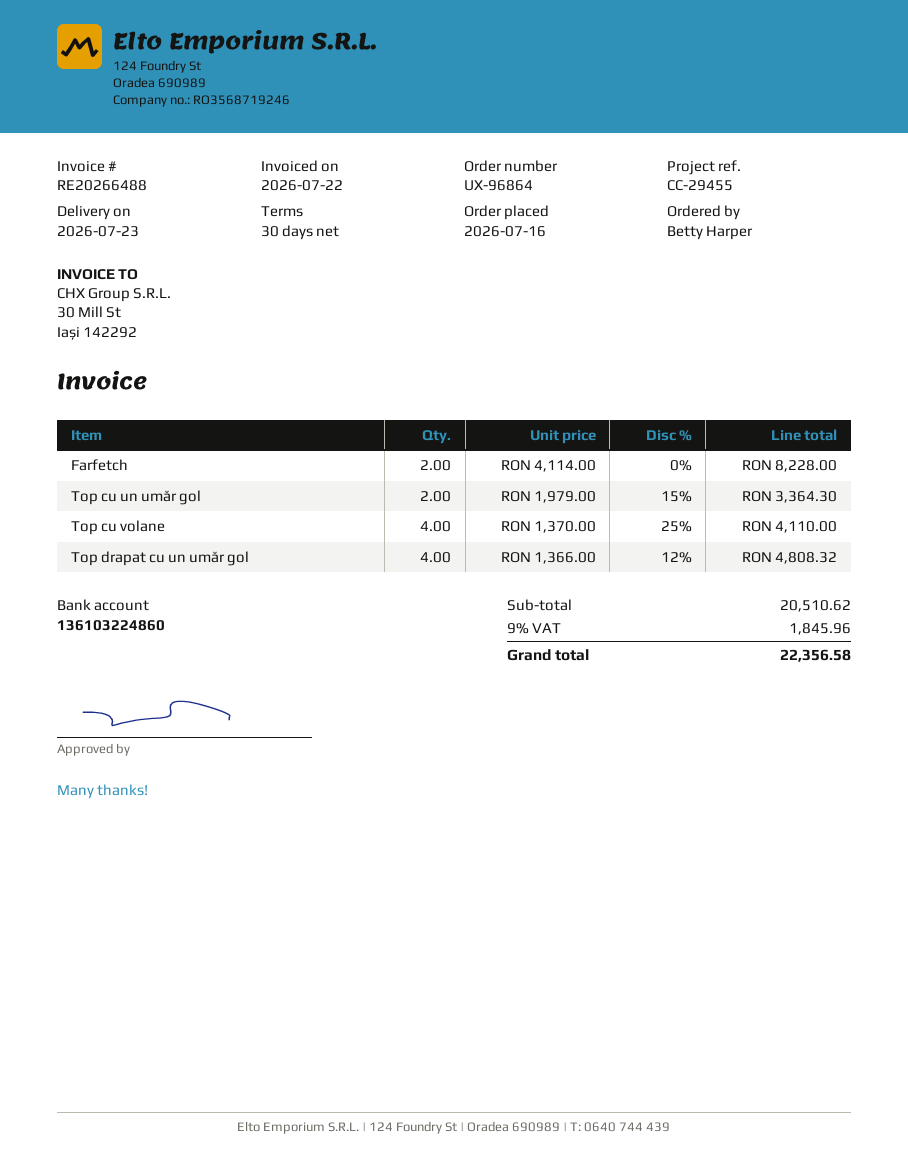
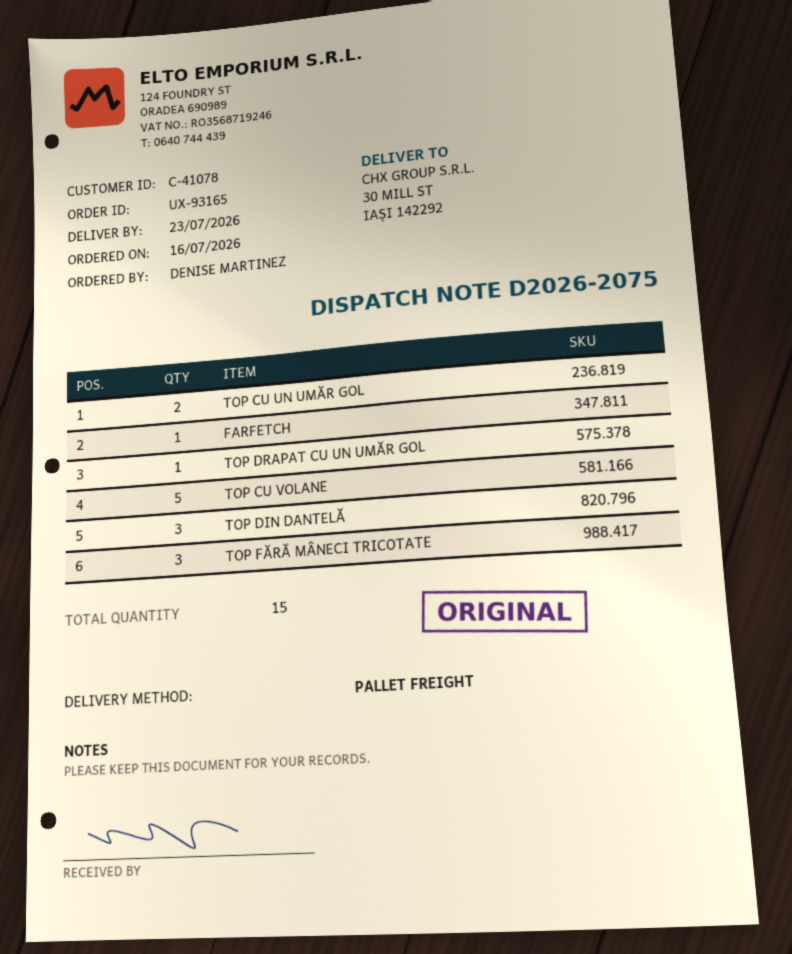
order number: UX-96864 -> UX-93165
ordered by: Betty Harper -> DENISE MARTINEZ
Farfetch: 2 -> 1
Top cu volane: 4 -> 5
Top drapat cu un umăr gol: 4 -> 1
TOP DIN DANTELĂ: none -> 3
TOP FĂRĂ MÂNECI TRICOTATE: none -> 3

